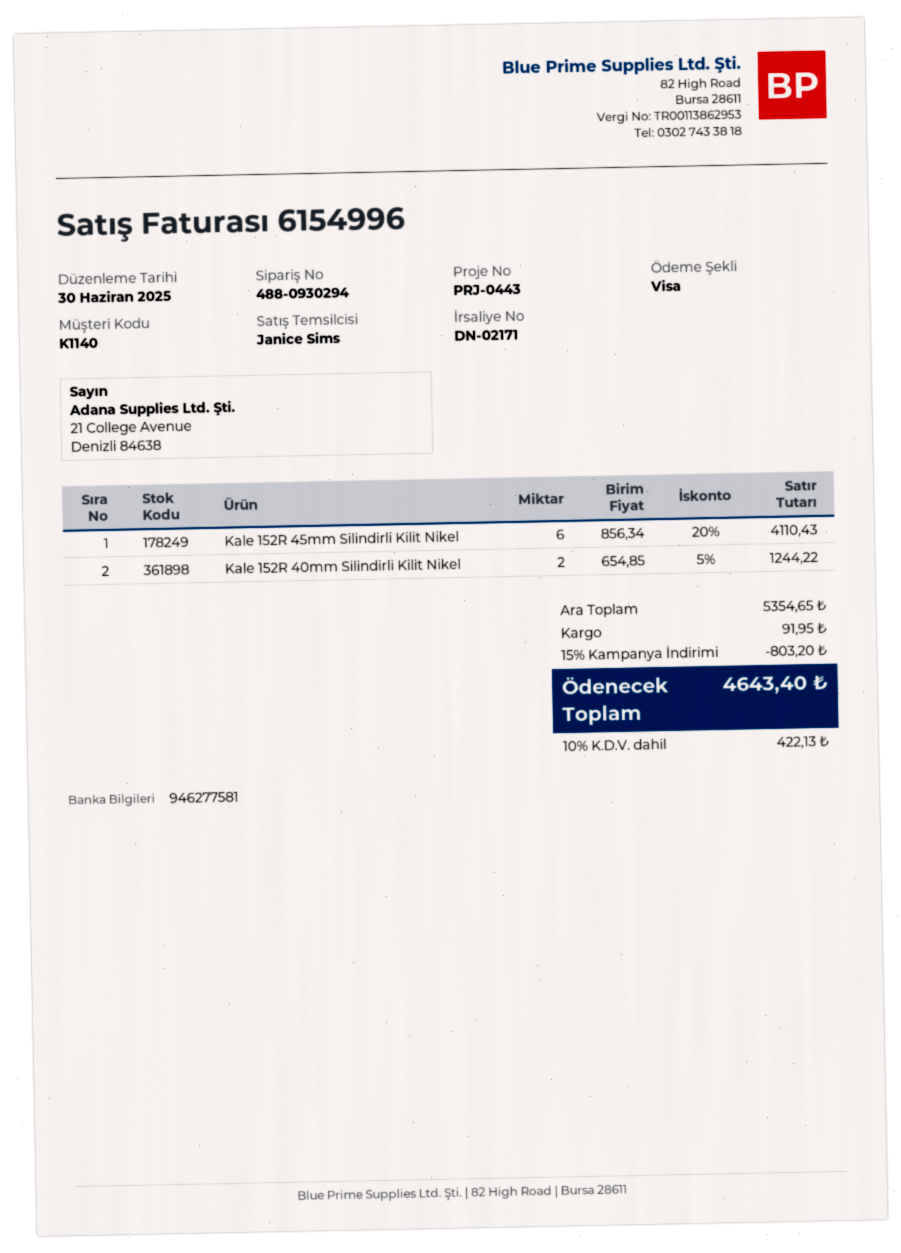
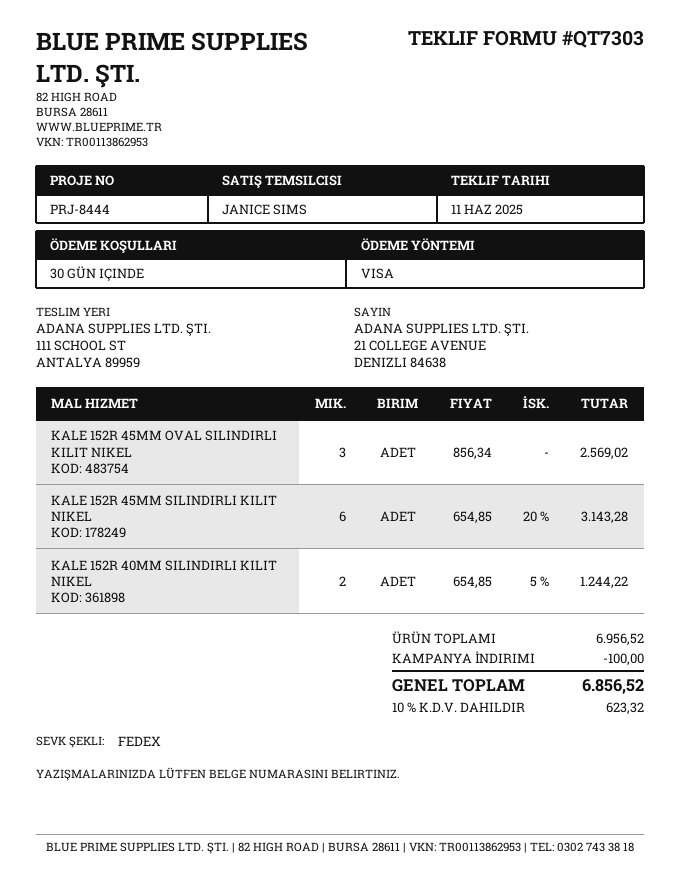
reference: PRJ-0443 -> PRJ-8444
Kale 152R 45mm Silindirli Kilit Nikel: 6 x 856.34 - 20% = 4110.43 -> 6 x 654.85 - 20% = 3143.28
KALE 152R 45MM OVAL SILINDIRLI KILIT NIKEL: none -> 3 x 856.34 = 2569.02
subtotal: 5354.65 -> 6956.52
discount: 803.20 -> 100.00
shipping: 91.95 -> none
tax: 10% = 422.13 -> 10% = 623.32
total: 4643.40 -> 6856.52

